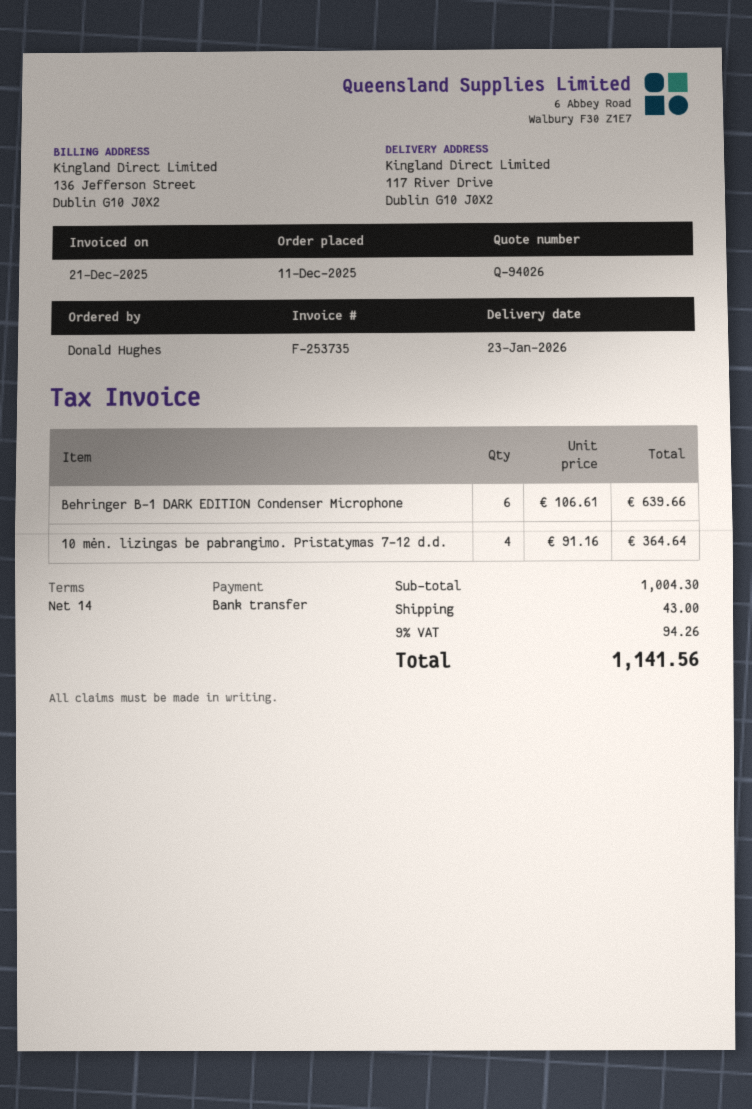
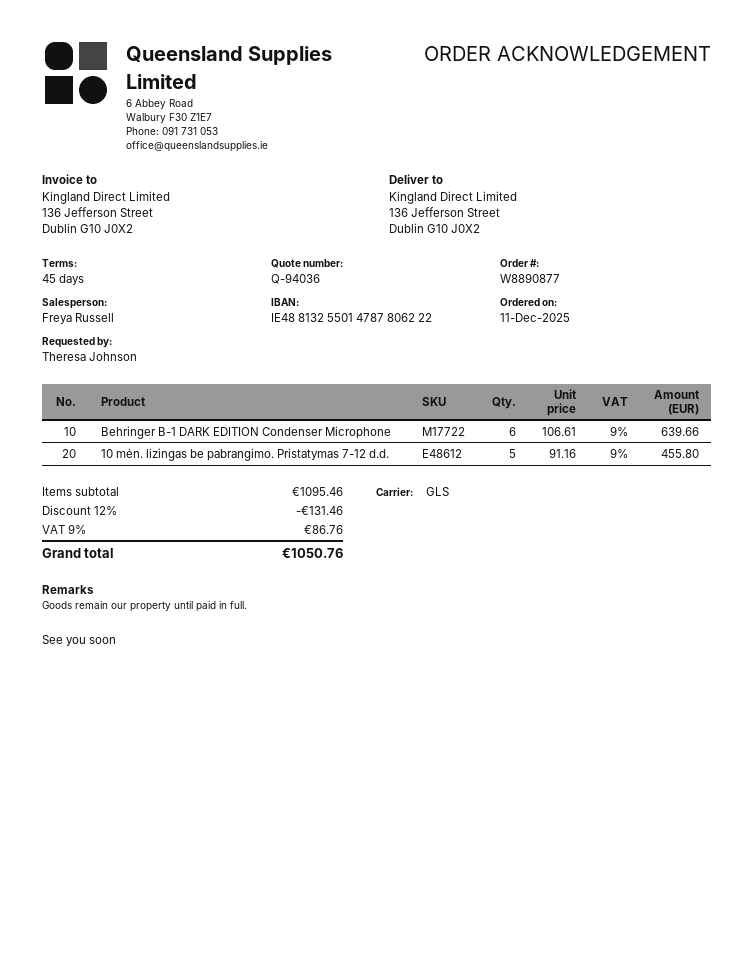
quote number: Q-94026 -> Q-94036
payment terms: 14 days -> 45 days
ordered by: Donald Hughes -> Theresa Johnson
ship to: 117 River Drive, Dublin G10 J0X2 -> 136 Jefferson Street, Dublin G10 J0X2
10 mėn. lizingas be pabrangimo. Pristatymas 7-12 d.d.: 4 x 91.16 = 364.64 -> 5 x 91.16 = 455.80
subtotal: 1004.30 -> 1095.46
discount: none -> 12% = 131.46
shipping: 43.00 -> none
tax: 9% = 94.26 -> 9% = 86.76
total: 1141.56 -> 1050.76

